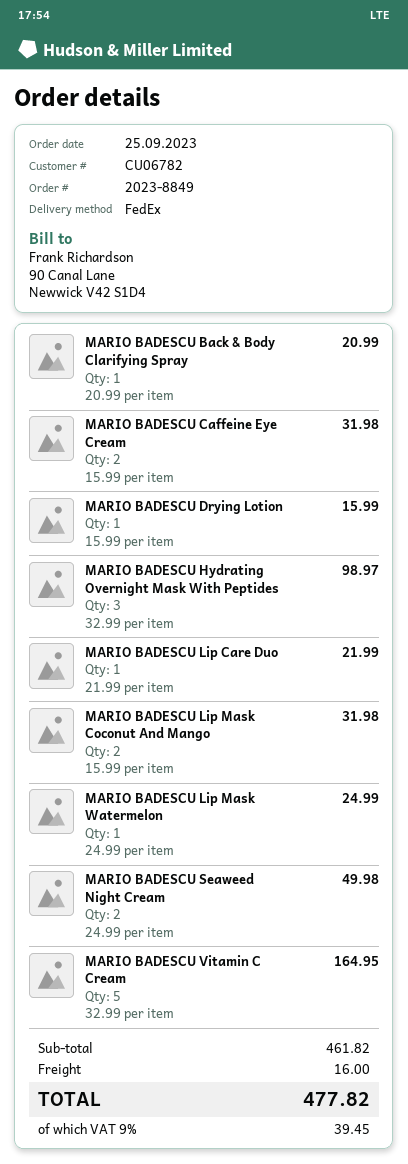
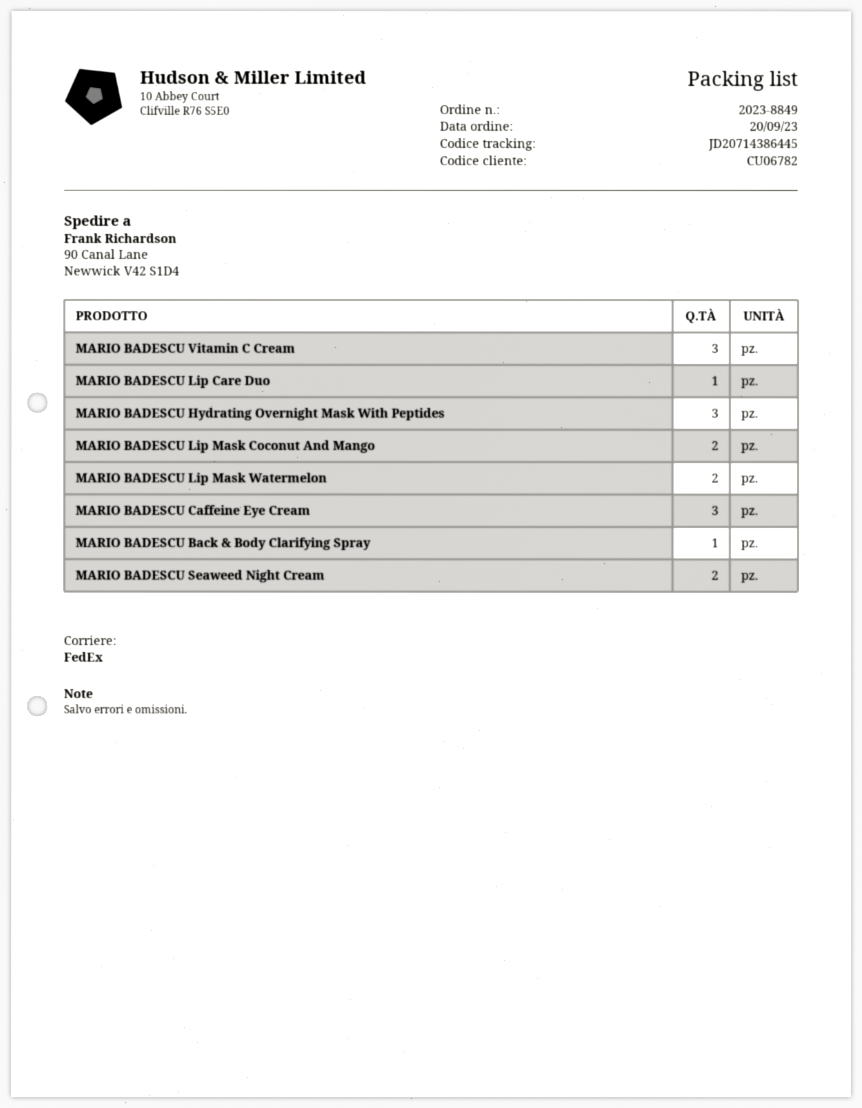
order date: 2023-09-25 -> 2023-09-20
MARIO BADESCU Caffeine Eye Cream: 2 -> 3
MARIO BADESCU Drying Lotion: 1 -> none
MARIO BADESCU Lip Mask Watermelon: 1 -> 2
MARIO BADESCU Vitamin C Cream: 5 -> 3

